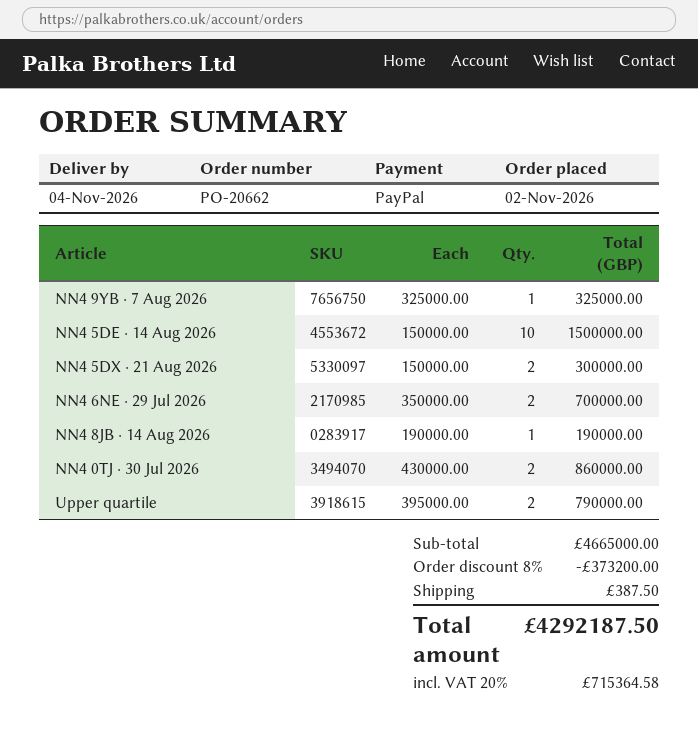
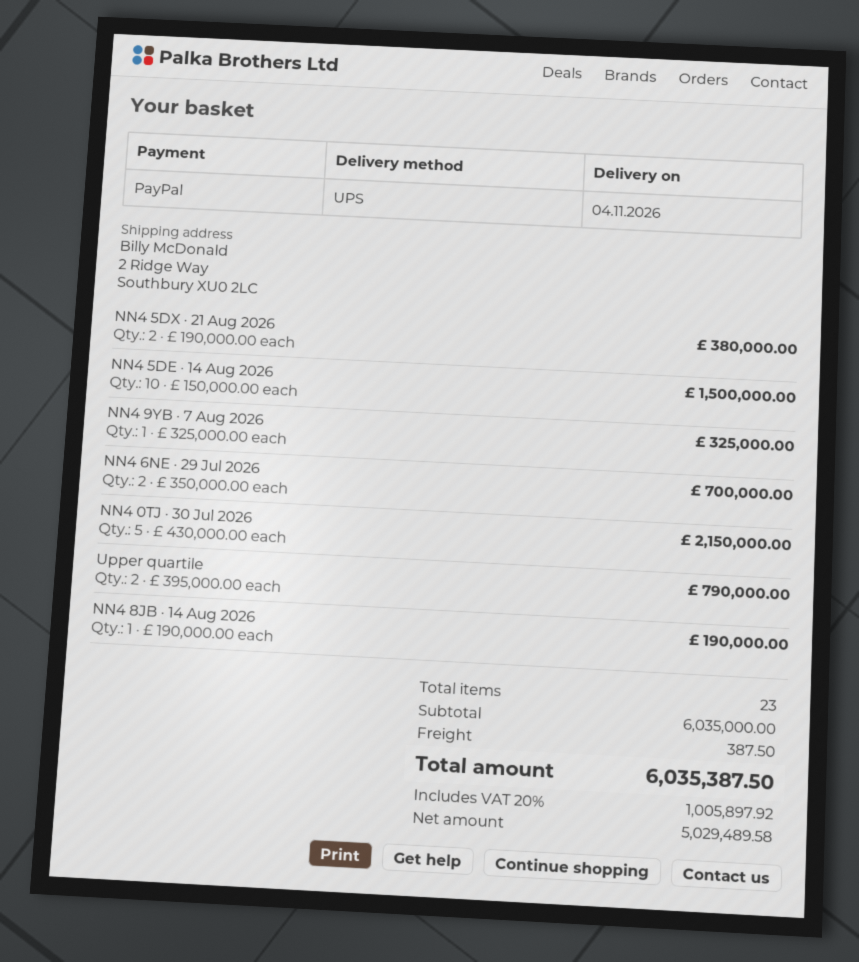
NN4 5DX · 21 Aug 2026: 2 x 150000.00 = 300000.00 -> 2 x 190000.00 = 380000.00
NN4 0TJ · 30 Jul 2026: 2 x 430000.00 = 860000.00 -> 5 x 430000.00 = 2150000.00
subtotal: 4665000.00 -> 6035000.00
discount: 8% = 373200.00 -> none
tax: 20% = 715364.58 -> 20% = 1005897.92
total: 4292187.50 -> 6035387.50

